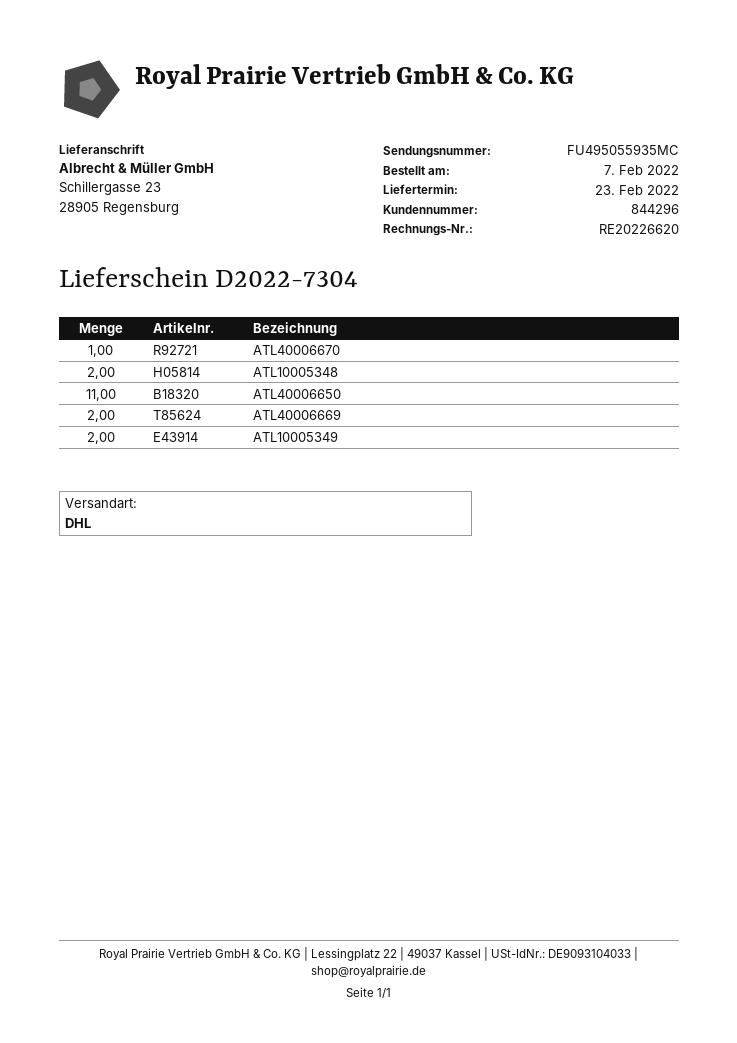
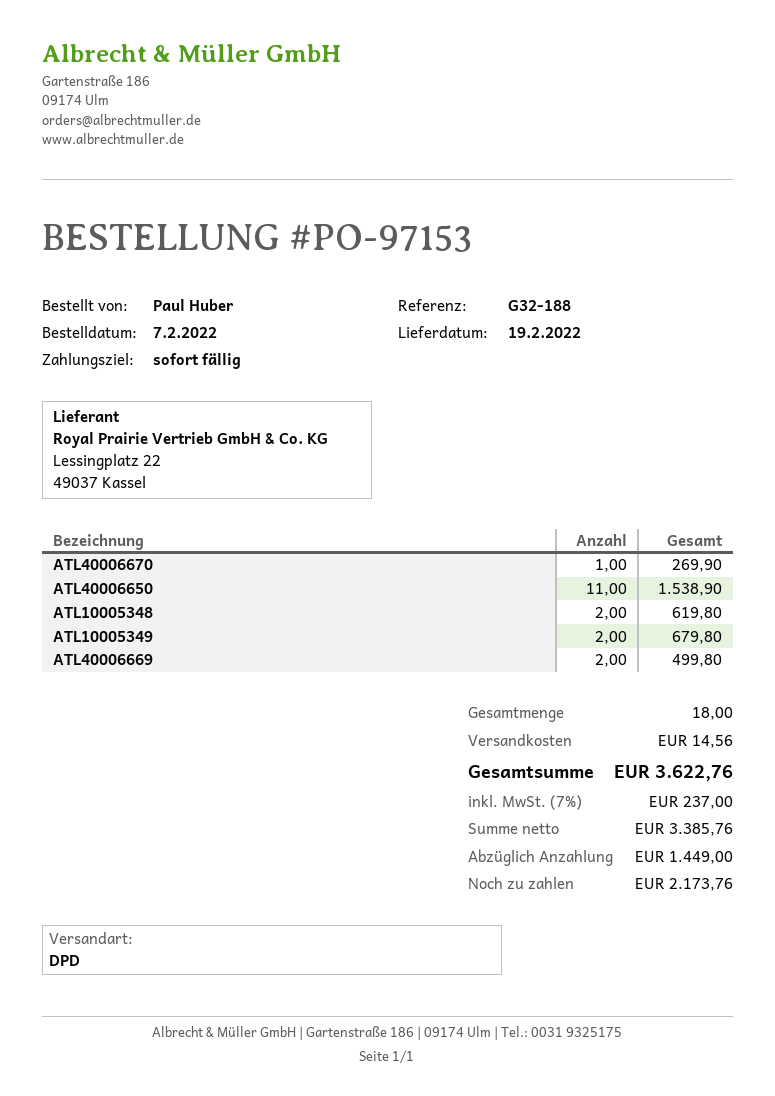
delivery date: 2022-02-23 -> 2022-02-19
shipping method: DHL -> DPD

